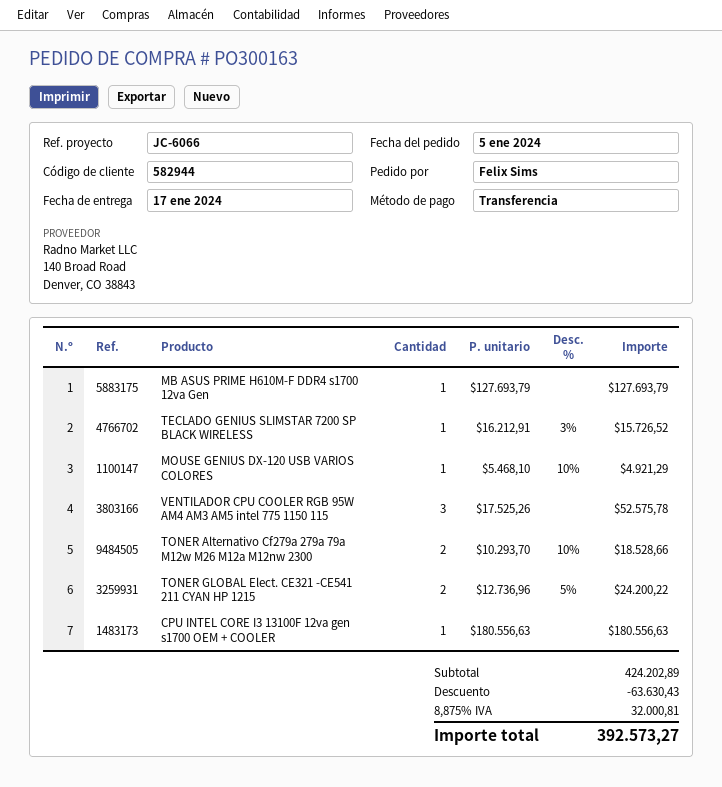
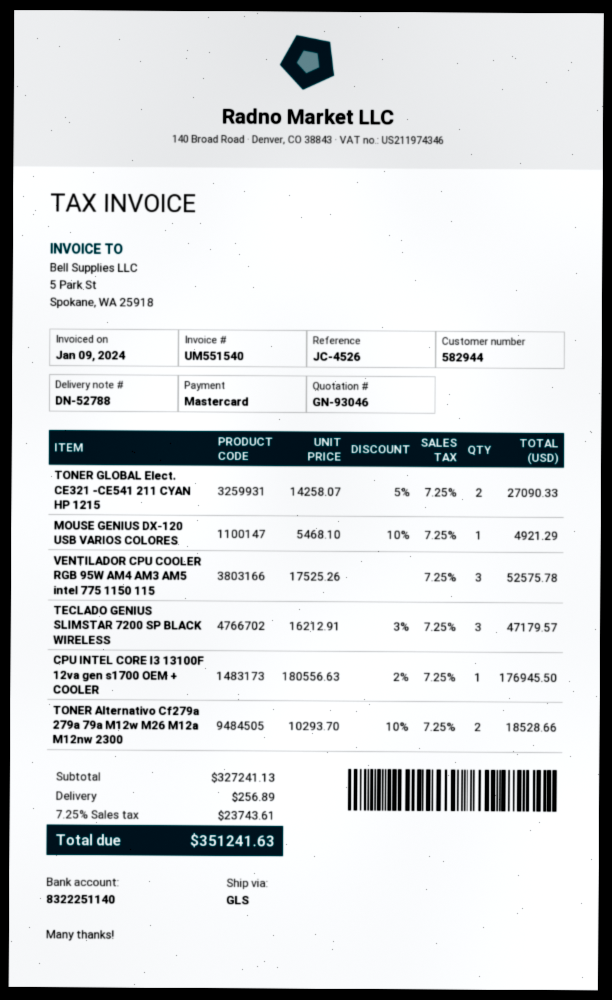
reference: JC-6066 -> JC-4526
payment method: bank transfer -> Mastercard
MB ASUS PRIME H610M-F DDR4 s1700 12va Gen: 1 x 127693.79 = 127693.79 -> none
TECLADO GENIUS SLIMSTAR 7200 SP BLACK WIRELESS: 1 x 16212.91 - 3% = 15726.52 -> 3 x 16212.91 - 3% = 47179.57
TONER GLOBAL Elect. CE321 -CE541 211 CYAN HP 1215: 2 x 12736.96 - 5% = 24200.22 -> 2 x 14258.07 - 5% = 27090.33
CPU INTEL CORE I3 13100F 12va gen s1700 OEM + COOLER: 1 x 180556.63 = 180556.63 -> 1 x 180556.63 - 2% = 176945.50
subtotal: 424202.89 -> 327241.13
discount: 63630.43 -> none
shipping: none -> 256.89
tax: 8.875% = 32000.81 -> 7.25% = 23743.61
total: 392573.27 -> 351241.63

